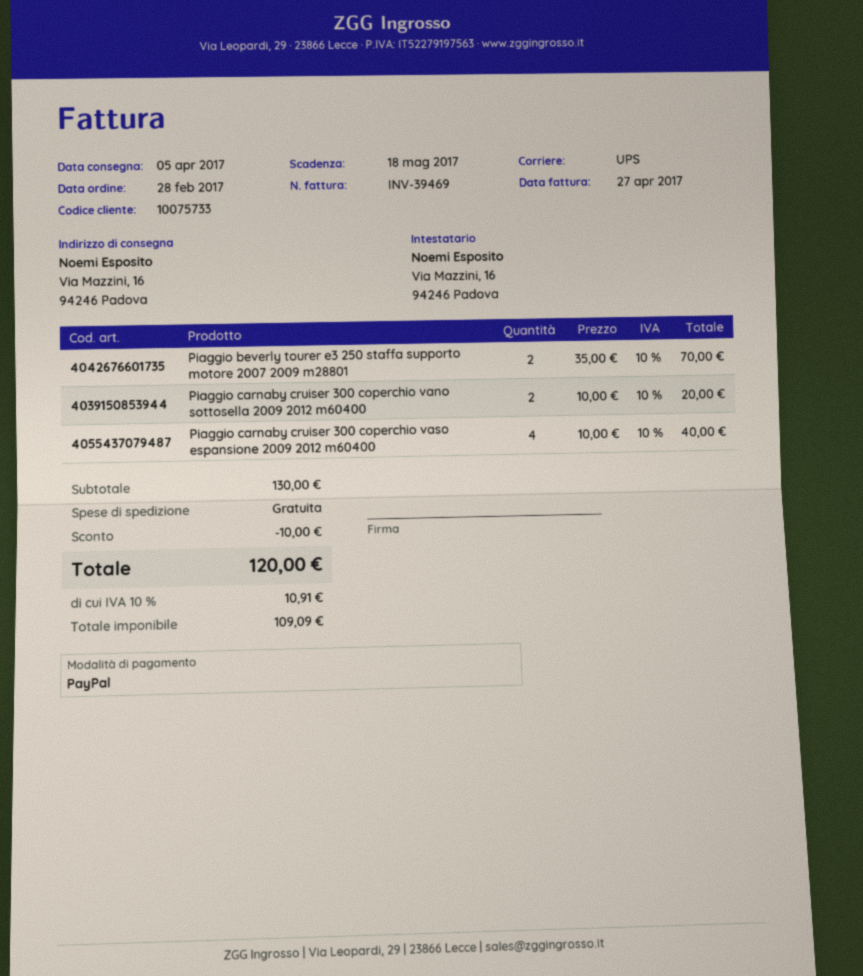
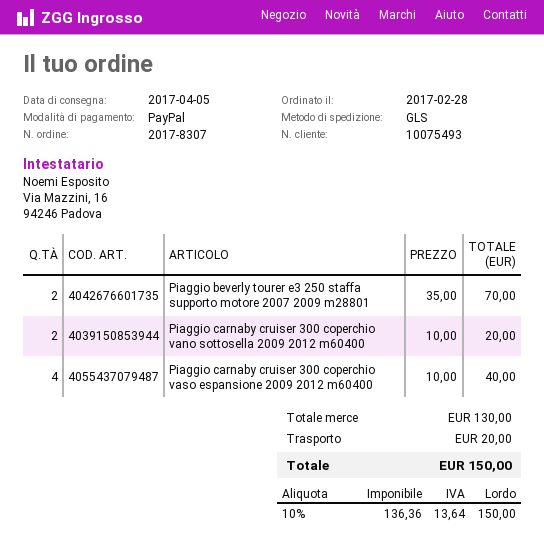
customer number: 10075733 -> 10075493
shipping method: UPS -> GLS
discount: 10.00 -> none
shipping: 0.00 -> 20.00
net: 109.09 -> 136.36
tax: 10% = 10.91 -> 10% = 13.64
total: 120.00 -> 150.00

